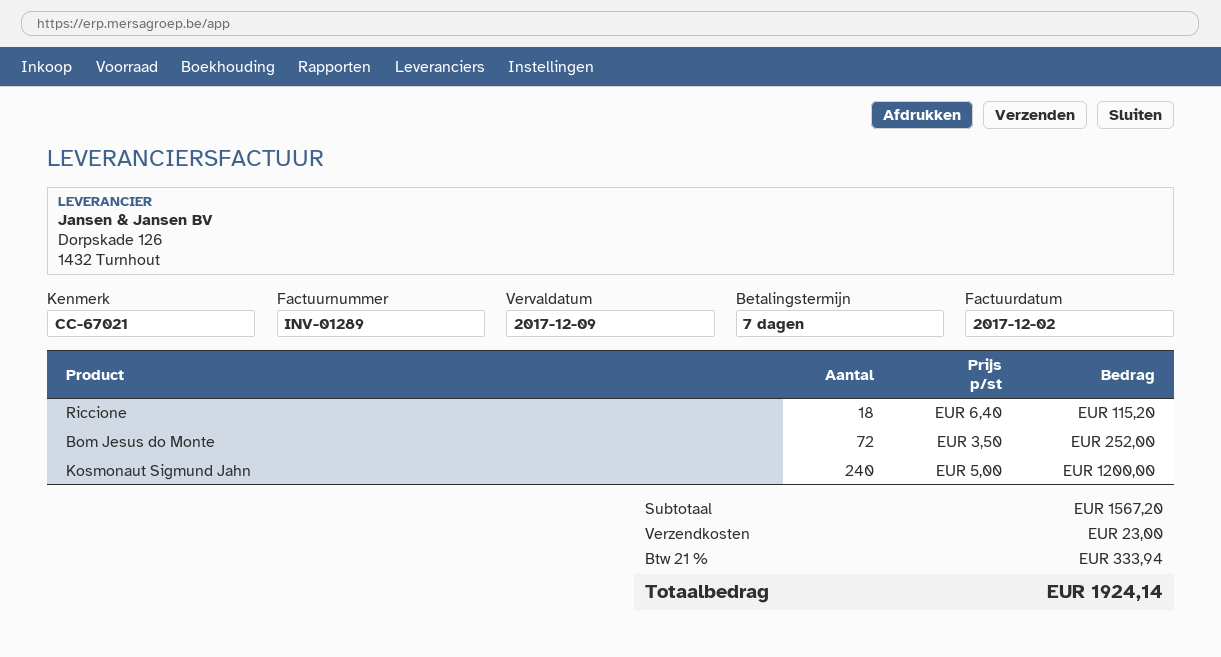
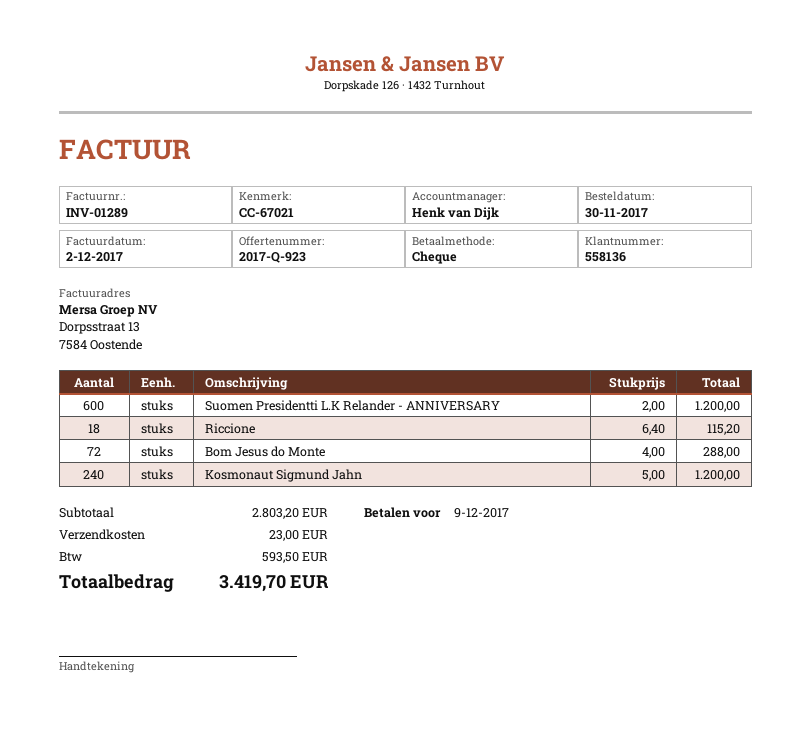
Bom Jesus do Monte: 72 x 3.50 = 252.00 -> 72 x 4.00 = 288.00
Suomen Presidentti L.K Relander - ANNIVERSARY: none -> 600 x 2.00 = 1200.00
subtotal: 1567.20 -> 2803.20
tax: 333.94 -> 593.50
total: 1924.14 -> 3419.70

